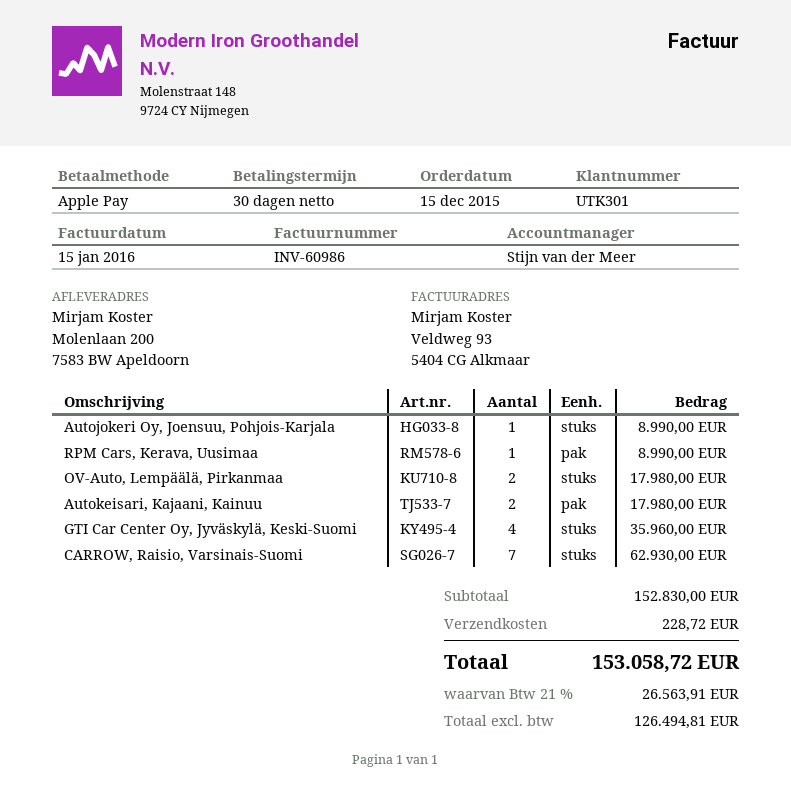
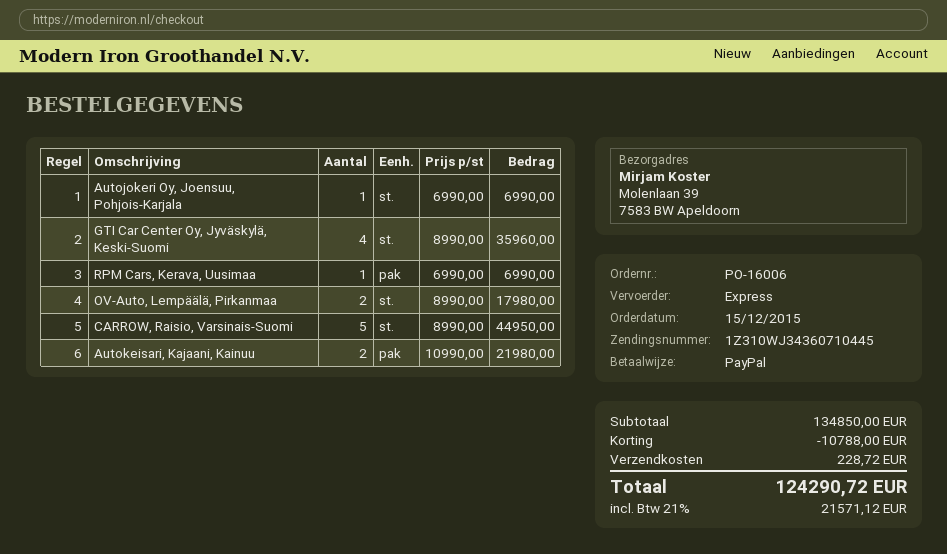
payment method: Apple Pay -> PayPal
ship to: Molenlaan 200, 7583 BW Apeldoorn -> Molenlaan 39, 7583 BW Apeldoorn
Autojokeri Oy, Joensuu, Pohjois-Karjala: 1 for 8990.00 -> 1 for 6990.00
RPM Cars, Kerava, Uusimaa: 1 for 8990.00 -> 1 for 6990.00
Autokeisari, Kajaani, Kainuu: 2 for 17980.00 -> 2 for 21980.00
CARROW, Raisio, Varsinais-Suomi: 7 for 62930.00 -> 5 for 44950.00
subtotal: 152830.00 -> 134850.00
discount: none -> 10788.00
tax: 21% = 26563.91 -> 21% = 21571.12
total: 153058.72 -> 124290.72

